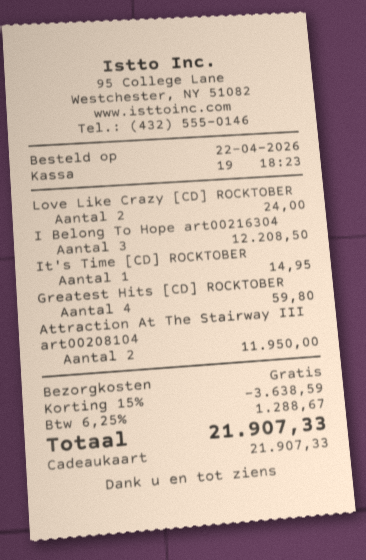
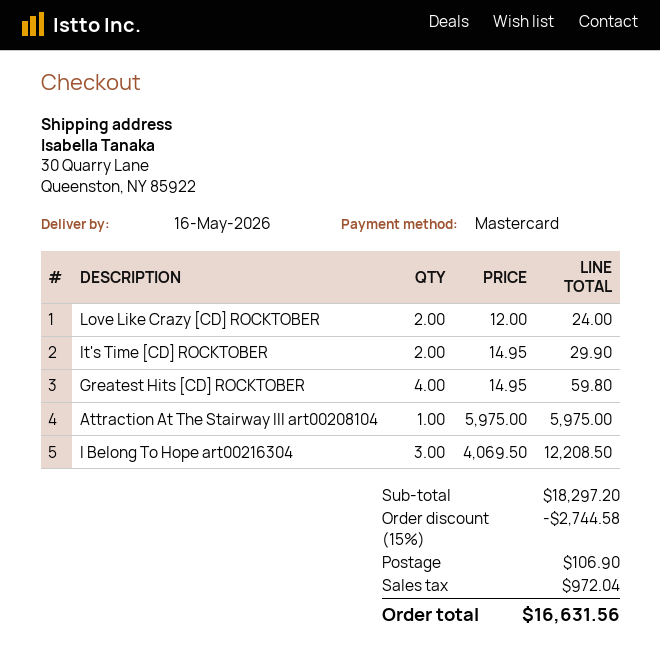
payment method: gift card -> Mastercard
It's Time [CD] ROCKTOBER: 1 for 14.95 -> 2 for 29.90
Attraction At The Stairway III art00208104: 2 for 11950.00 -> 1 for 5975.00
discount: 15% = 3638.59 -> 15% = 2744.58
shipping: 0.00 -> 106.90
tax: 1288.67 -> 972.04
total: 21907.33 -> 16631.56

